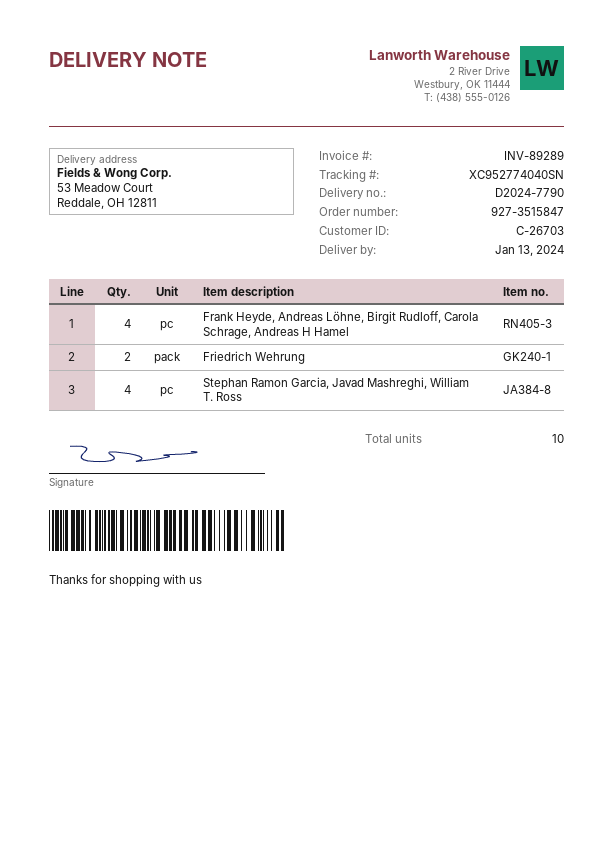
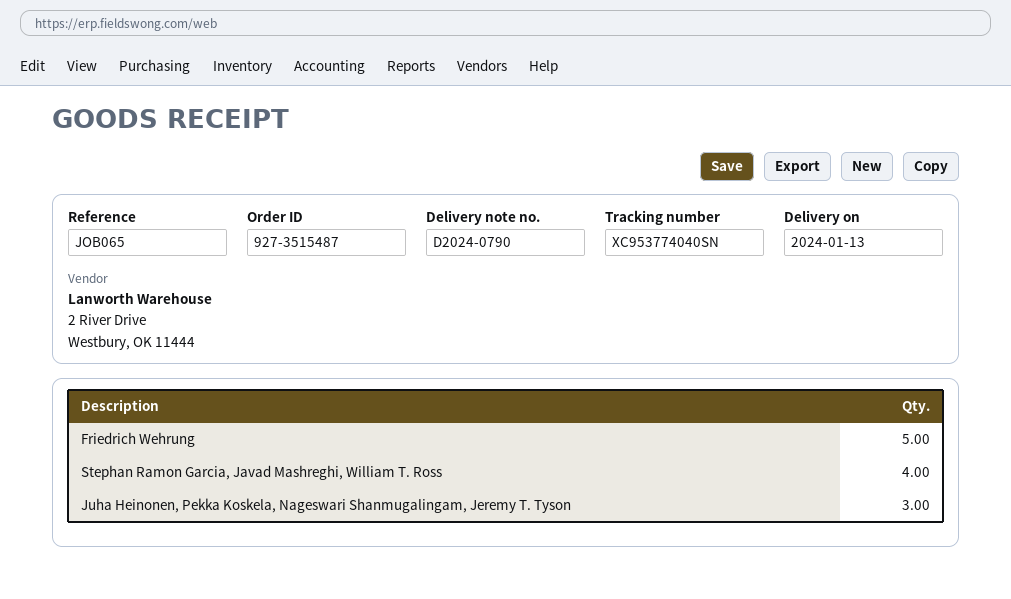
order number: 927-3515847 -> 927-3515487
delivery note number: D2024-7790 -> D2024-0790
tracking number: XC952774040SN -> XC953774040SN
Frank Heyde, Andreas Löhne, Birgit Rudloff, Carola Schrage, Andreas H Hamel: 4 -> none
Friedrich Wehrung: 2 -> 5
Juha Heinonen, Pekka Koskela, Nageswari Shanmugalingam, Jeremy T. Tyson: none -> 3

